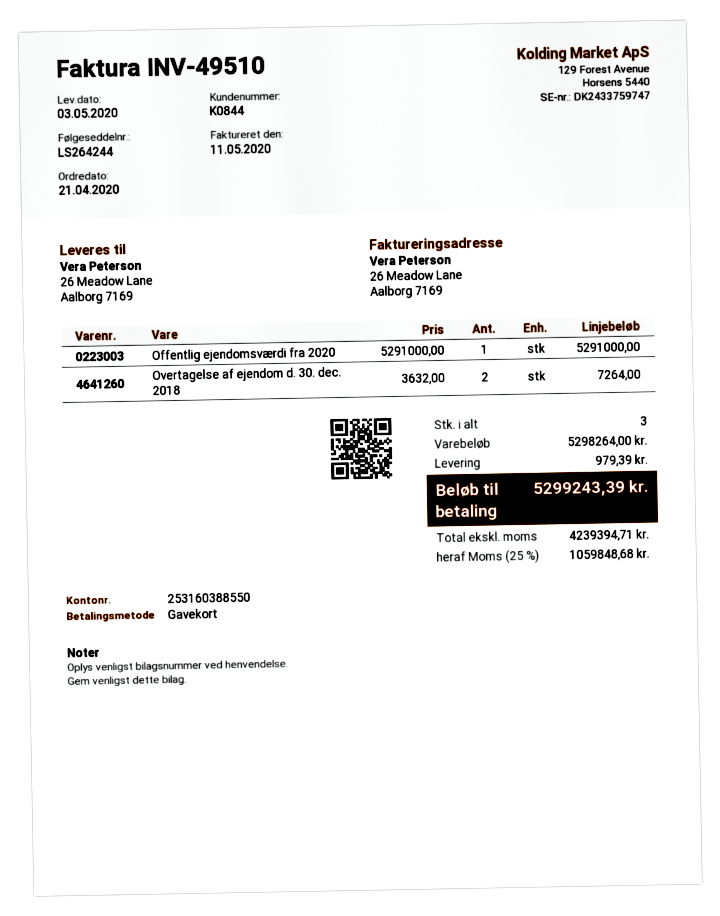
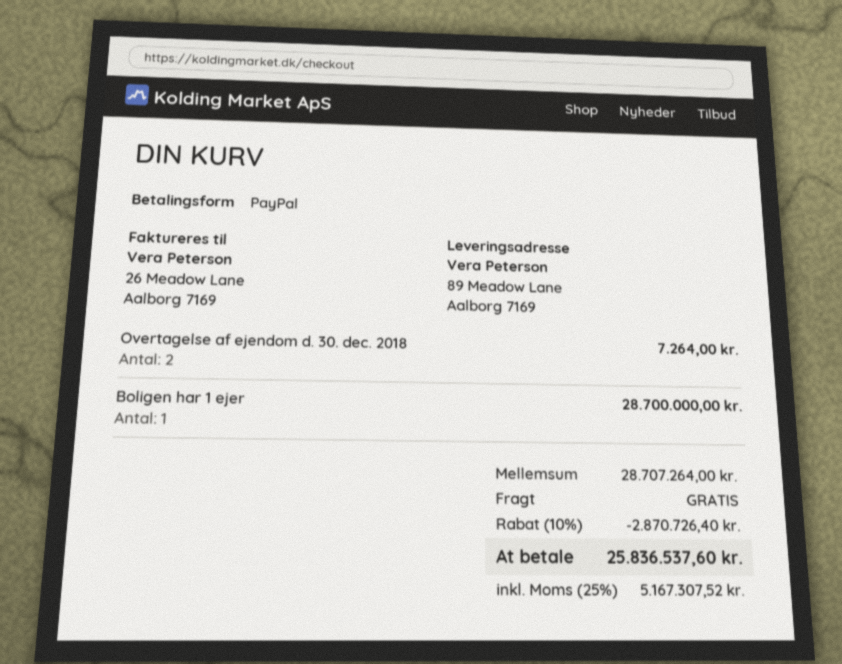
payment method: gift card -> PayPal
ship to: 26 Meadow Lane, Aalborg 7169 -> 89 Meadow Lane, Aalborg 7169
Offentlig ejendomsværdi fra 2020: 1 for 5291000.00 -> none
Boligen har 1 ejer: none -> 1 for 28700000.00
subtotal: 5298264.00 -> 28707264.00
discount: none -> 10% = 2870726.40
shipping: 979.39 -> 0.00
tax: 25% = 1059848.68 -> 25% = 5167307.52
total: 5299243.39 -> 25836537.60

